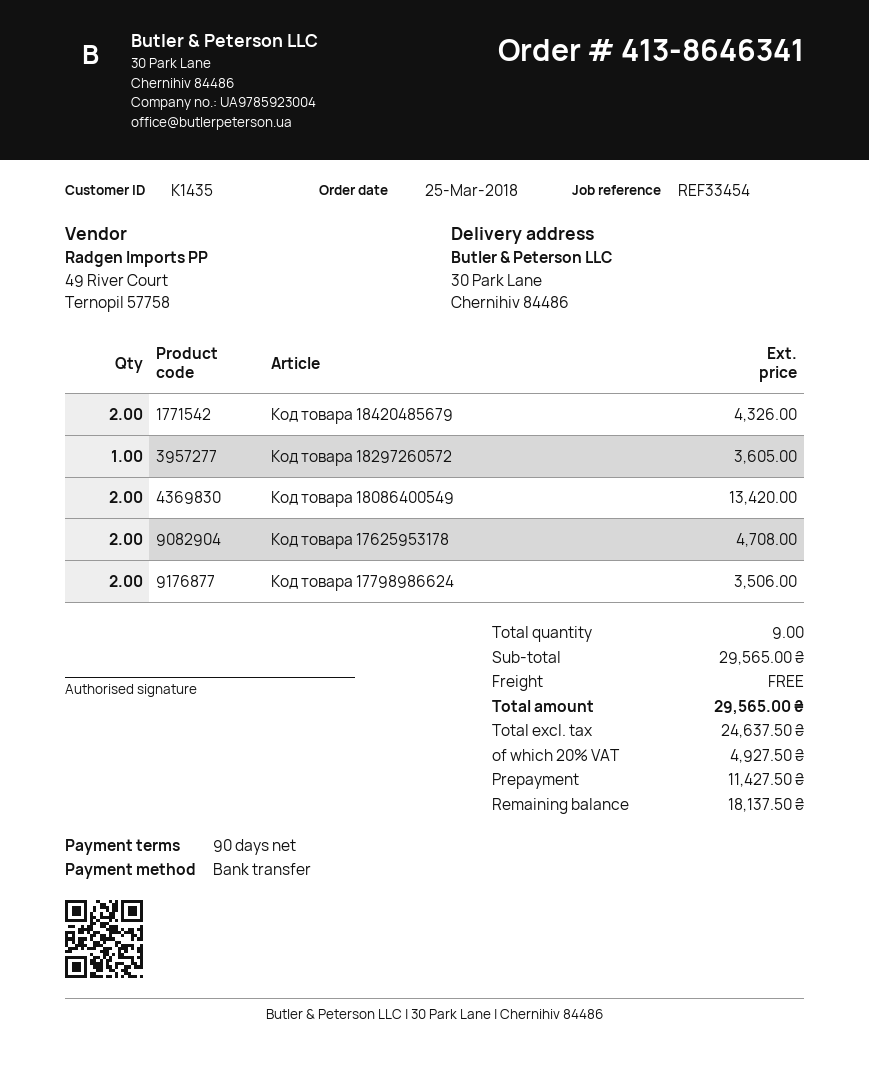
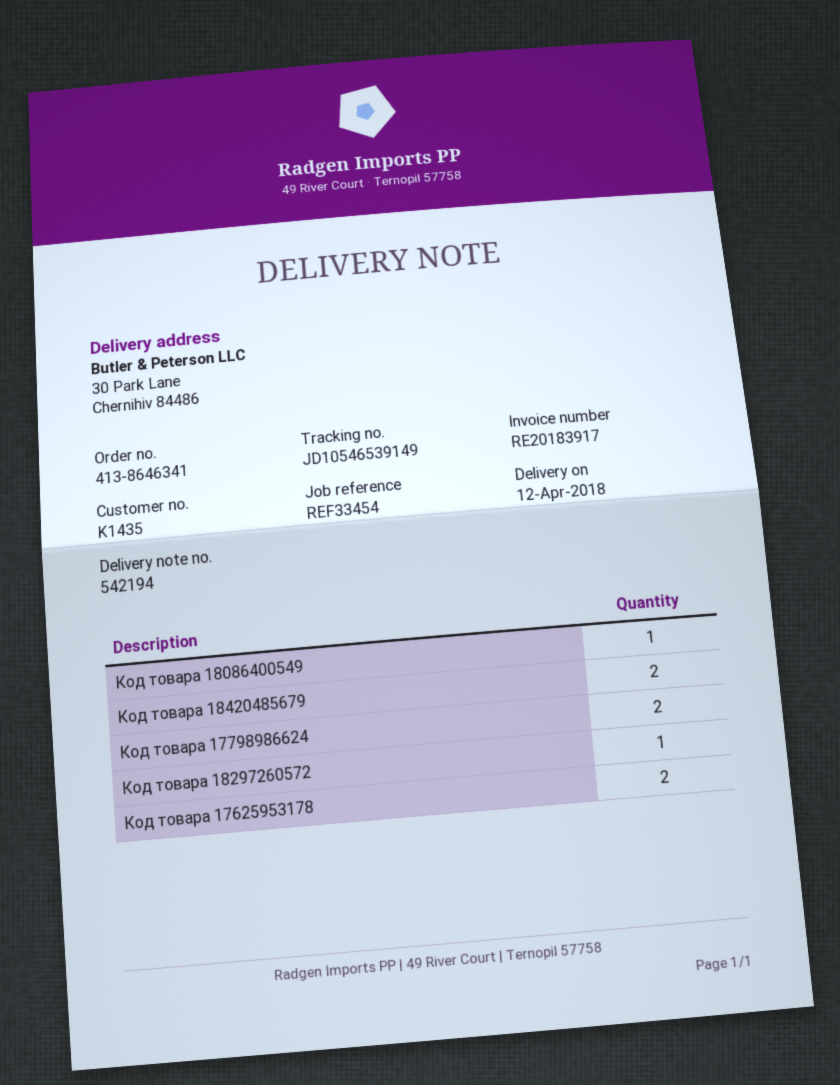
Код товара 18086400549: 2 -> 1

